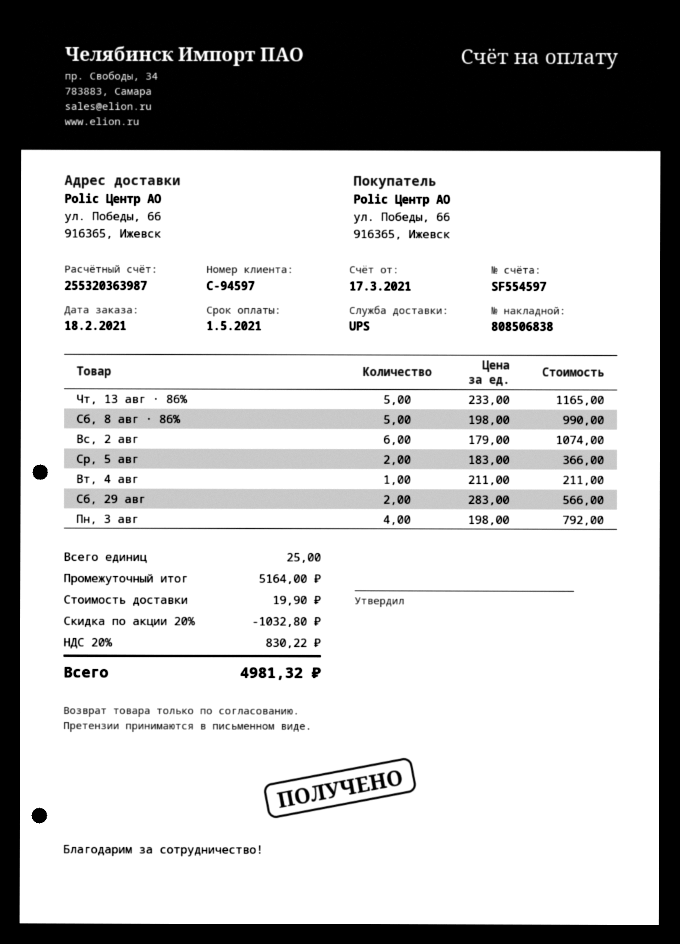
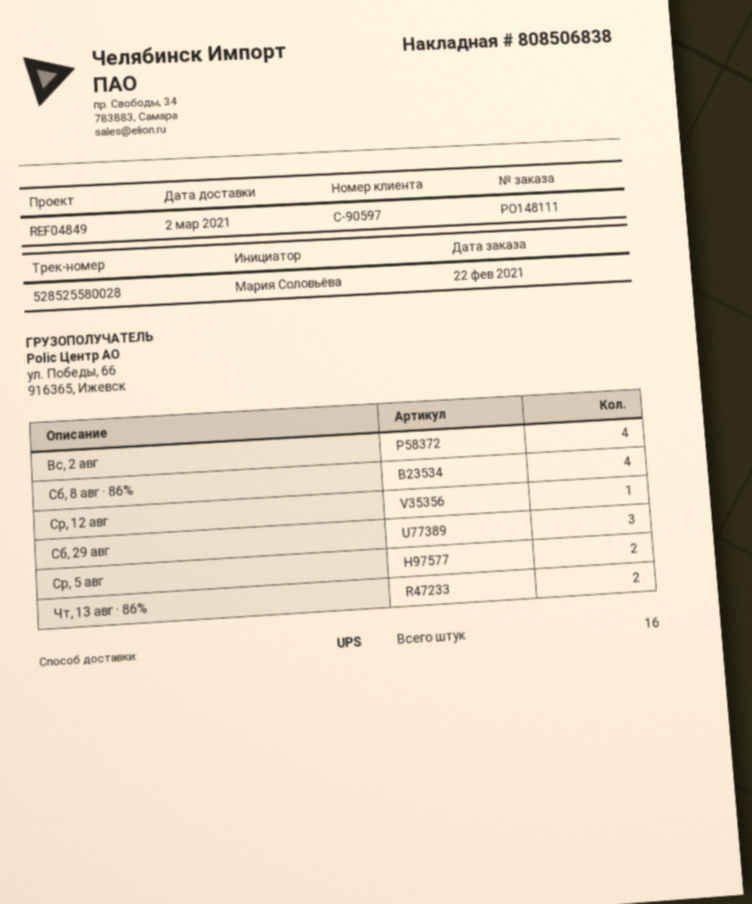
order date: 2021-02-18 -> 2021-02-22
customer number: C-94597 -> C-90597
Чт, 13 авг · 86%: 5 -> 2
Сб, 8 авг · 86%: 5 -> 4
Вс, 2 авг: 6 -> 4
Вт, 4 авг: 1 -> none
Сб, 29 авг: 2 -> 3
Пн, 3 авг: 4 -> none
Ср, 12 авг: none -> 1
total quantity: 25 -> 16

